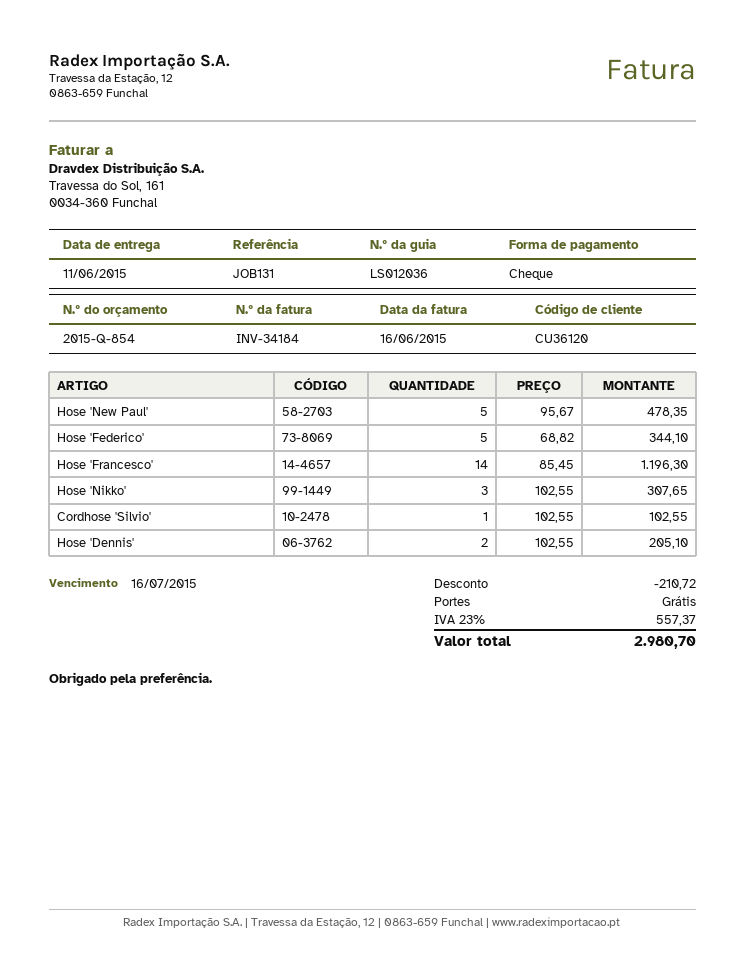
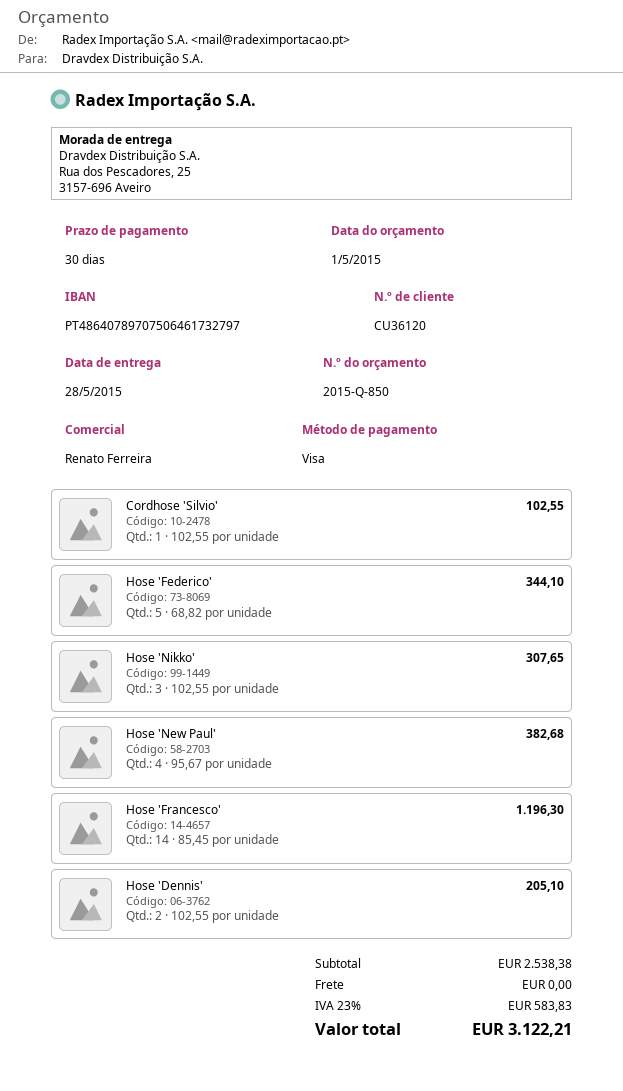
quote number: 2015-Q-854 -> 2015-Q-850
delivery date: 2015-06-11 -> 2015-05-28
payment method: cheque -> Visa
Hose 'New Paul': 5 x 95.67 = 478.35 -> 4 x 95.67 = 382.68
discount: 210.72 -> none
tax: 23% = 557.37 -> 23% = 583.83
total: 2980.70 -> 3122.21

